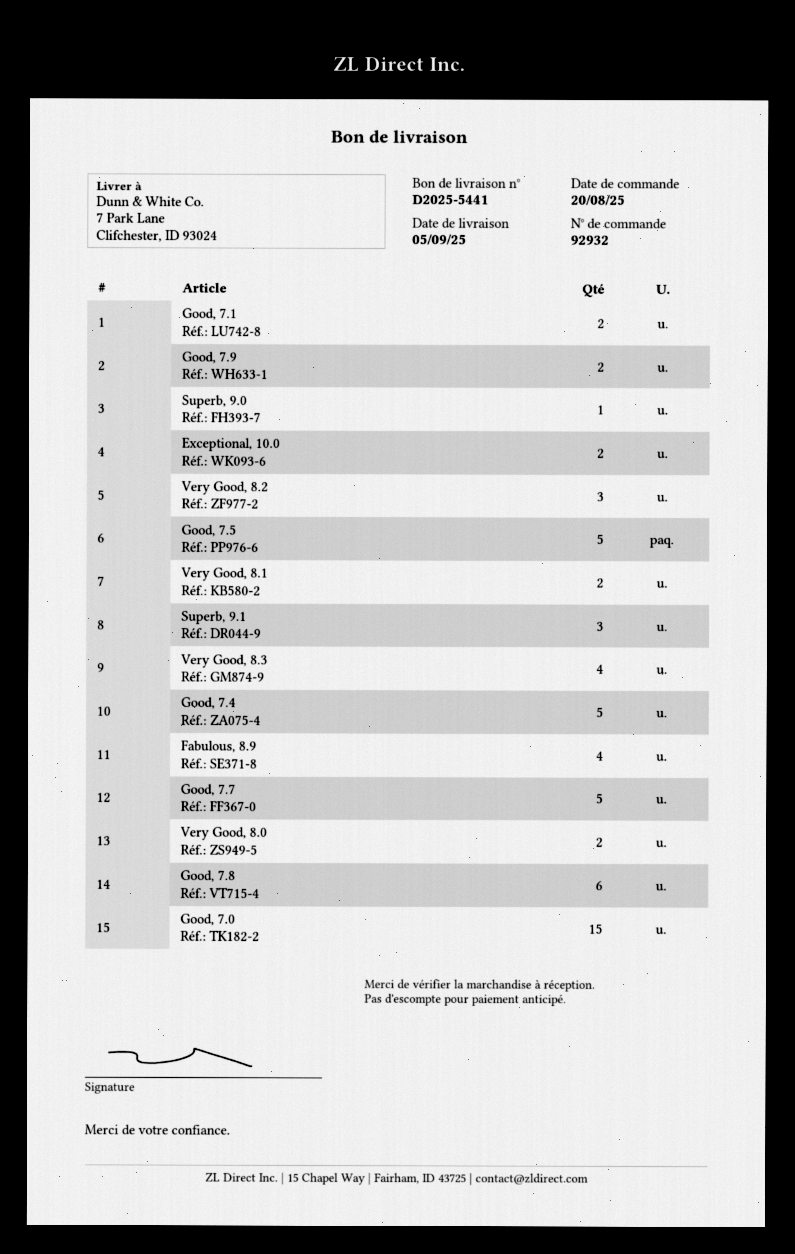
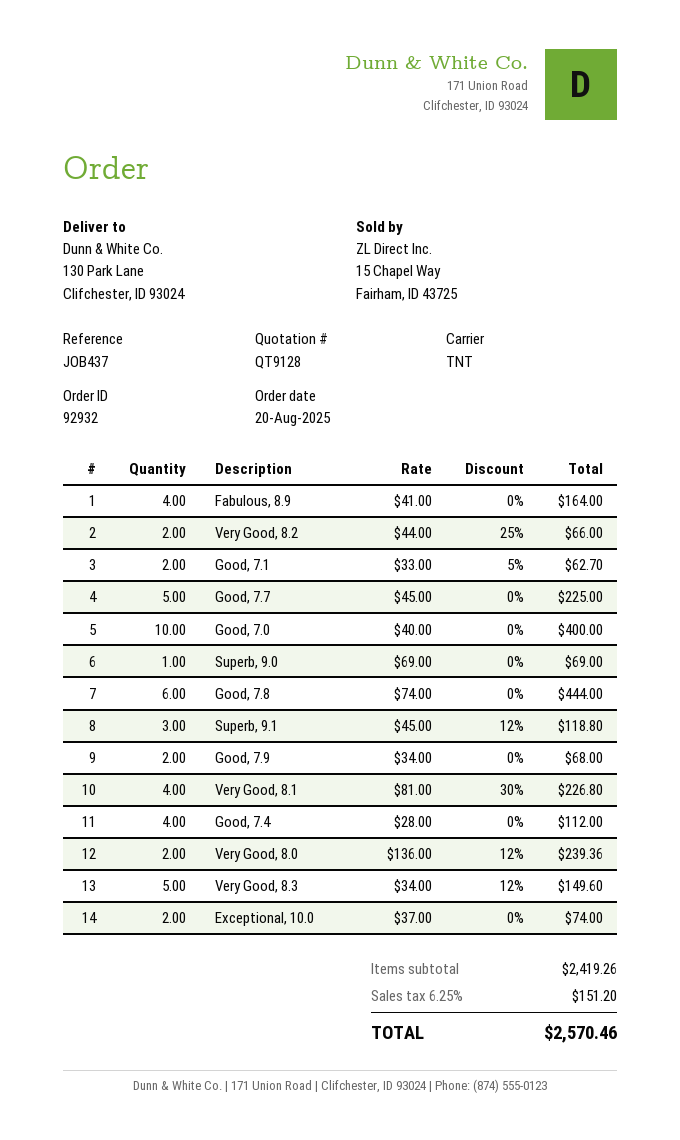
ship to: 7 Park Lane, Clifchester, ID 93024 -> 130 Park Lane, Clifchester, ID 93024
Very Good, 8.2: 3 -> 2
Good, 7.5: 5 -> none
Very Good, 8.1: 2 -> 4
Very Good, 8.3: 4 -> 5
Good, 7.4: 5 -> 4
Good, 7.0: 15 -> 10

